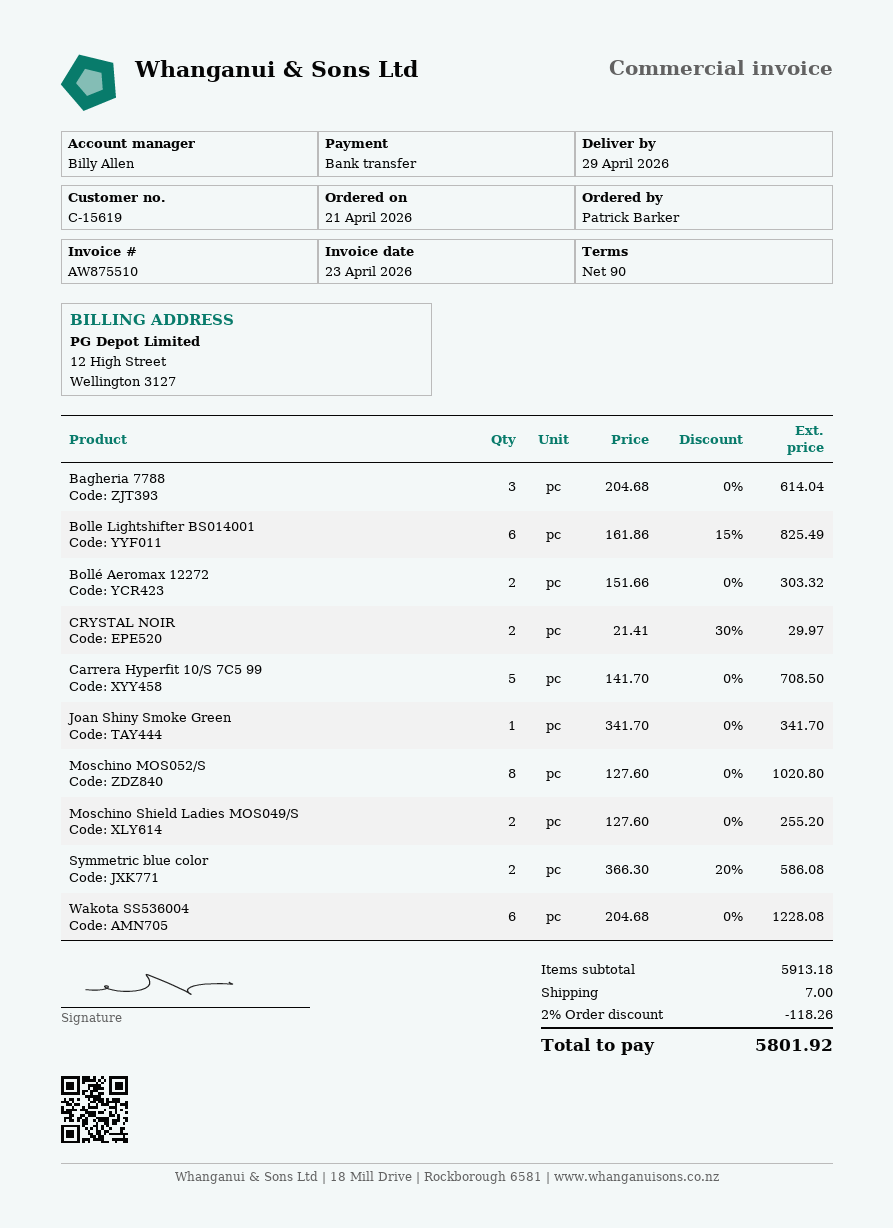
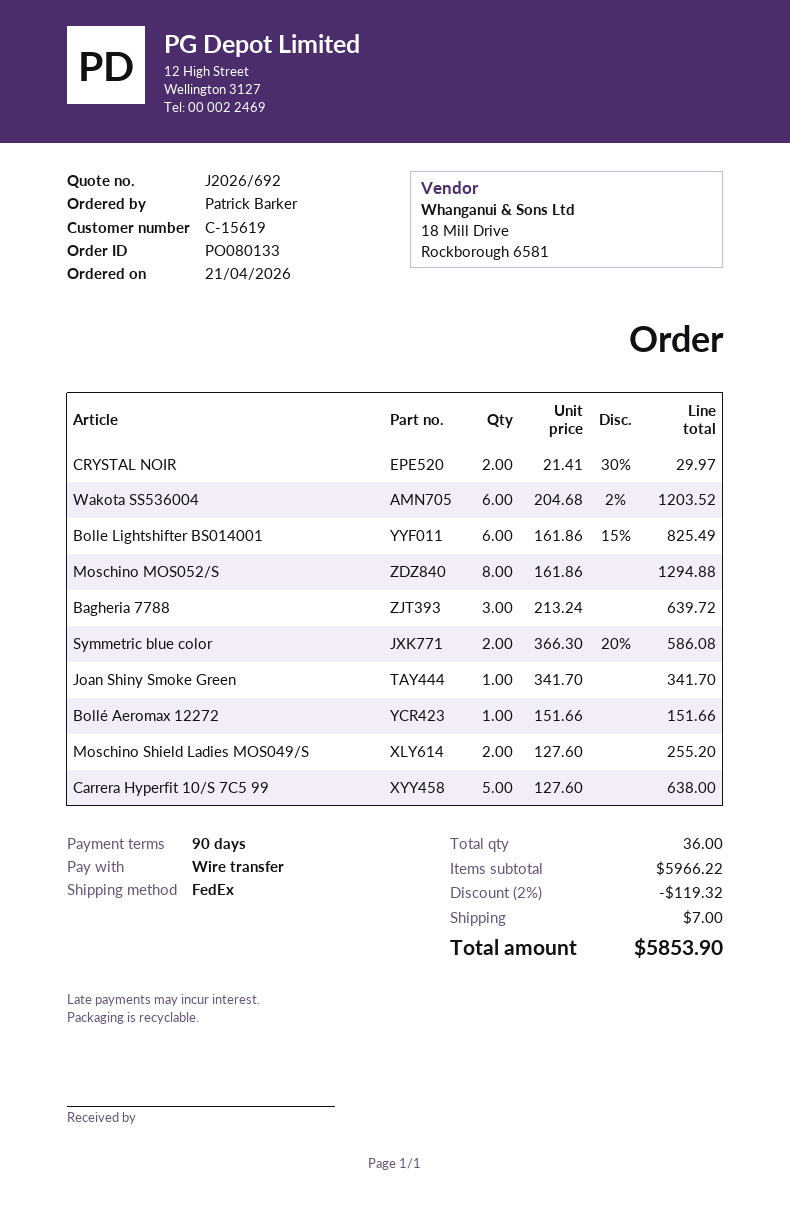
Bagheria 7788: 3 x 204.68 = 614.04 -> 3 x 213.24 = 639.72
Bollé Aeromax 12272: 2 x 151.66 = 303.32 -> 1 x 151.66 = 151.66
Carrera Hyperfit 10/S 7C5 99: 5 x 141.70 = 708.50 -> 5 x 127.60 = 638.00
Moschino MOS052/S: 8 x 127.60 = 1020.80 -> 8 x 161.86 = 1294.88
Wakota SS536004: 6 x 204.68 = 1228.08 -> 6 x 204.68 - 2% = 1203.52
subtotal: 5913.18 -> 5966.22
discount: 2% = 118.26 -> 2% = 119.32
total: 5801.92 -> 5853.90

